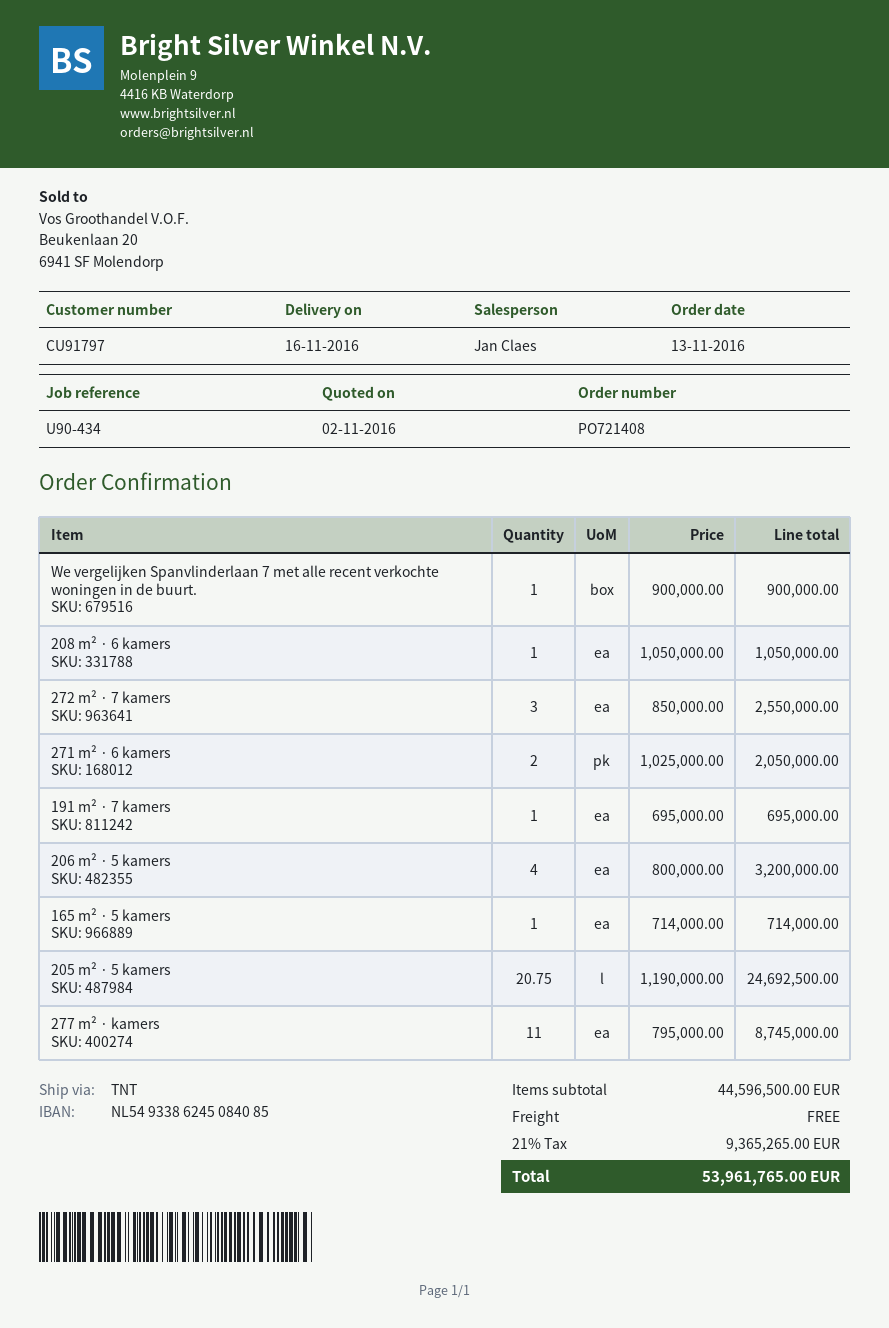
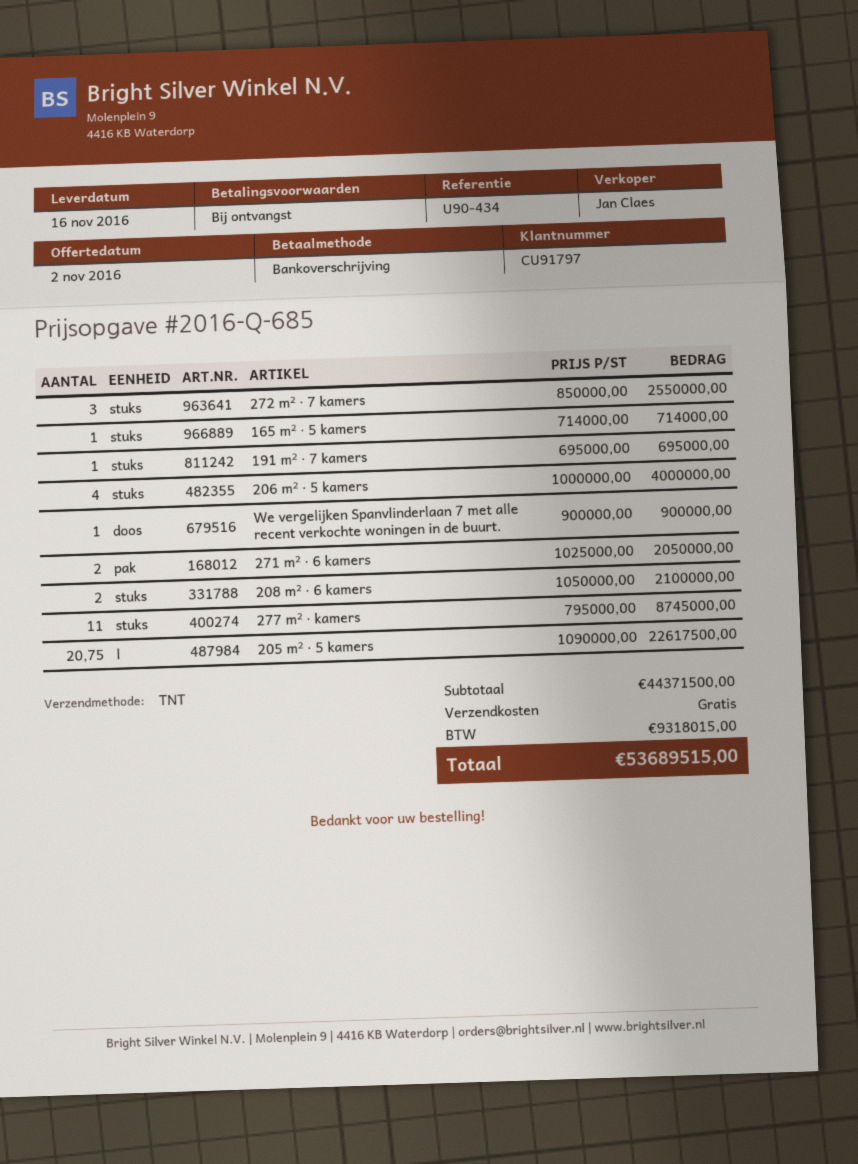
208 m² · 6 kamers: 1 x 1050000.00 = 1050000.00 -> 2 x 1050000.00 = 2100000.00
206 m² · 5 kamers: 4 x 800000.00 = 3200000.00 -> 4 x 1000000.00 = 4000000.00
205 m² · 5 kamers: 20.75 x 1190000.00 = 24692500.00 -> 20.75 x 1090000.00 = 22617500.00
subtotal: 44596500.00 -> 44371500.00
tax: 9365265.00 -> 9318015.00
total: 53961765.00 -> 53689515.00

